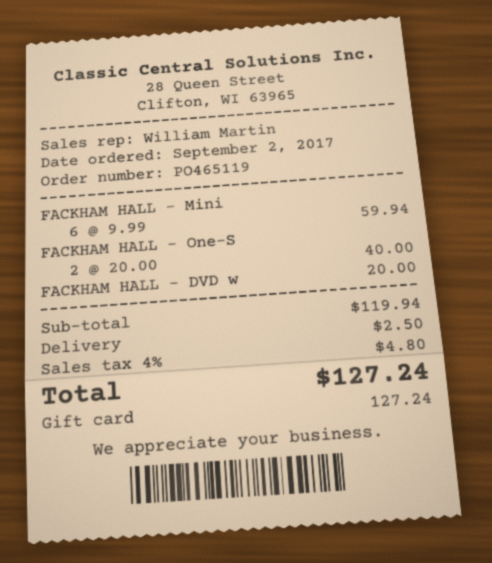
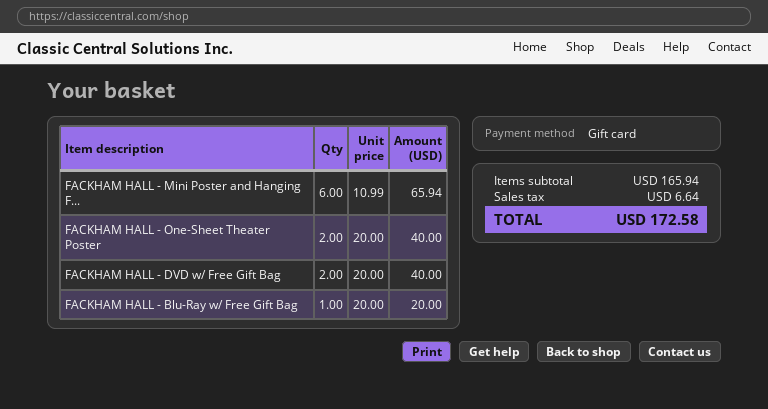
FACKHAM HALL - Mini: 6 x 9.99 = 59.94 -> 6 x 10.99 = 65.94
FACKHAM HALL - DVD w: 1 x 20.00 = 20.00 -> 2 x 20.00 = 40.00
FACKHAM HALL - Blu-Ray w/ Free Gift Bag: none -> 1 x 20.00 = 20.00
subtotal: 119.94 -> 165.94
shipping: 2.50 -> none
tax: 4.80 -> 6.64
total: 127.24 -> 172.58

